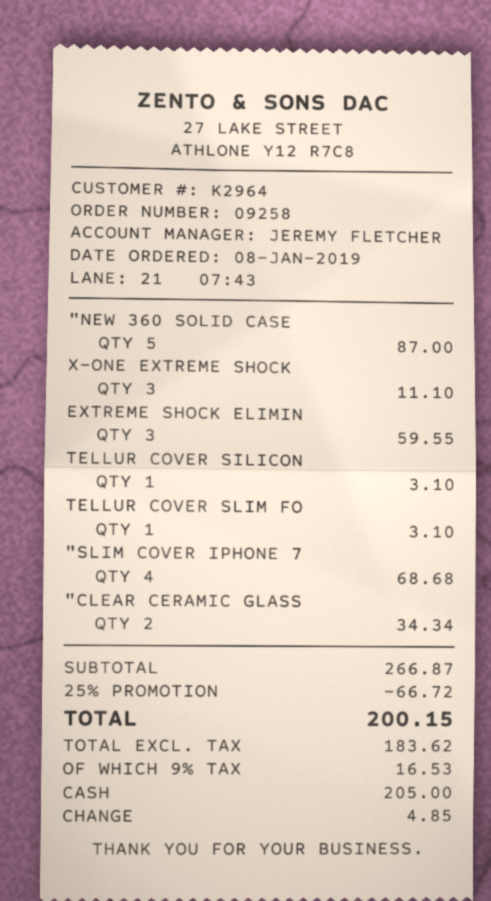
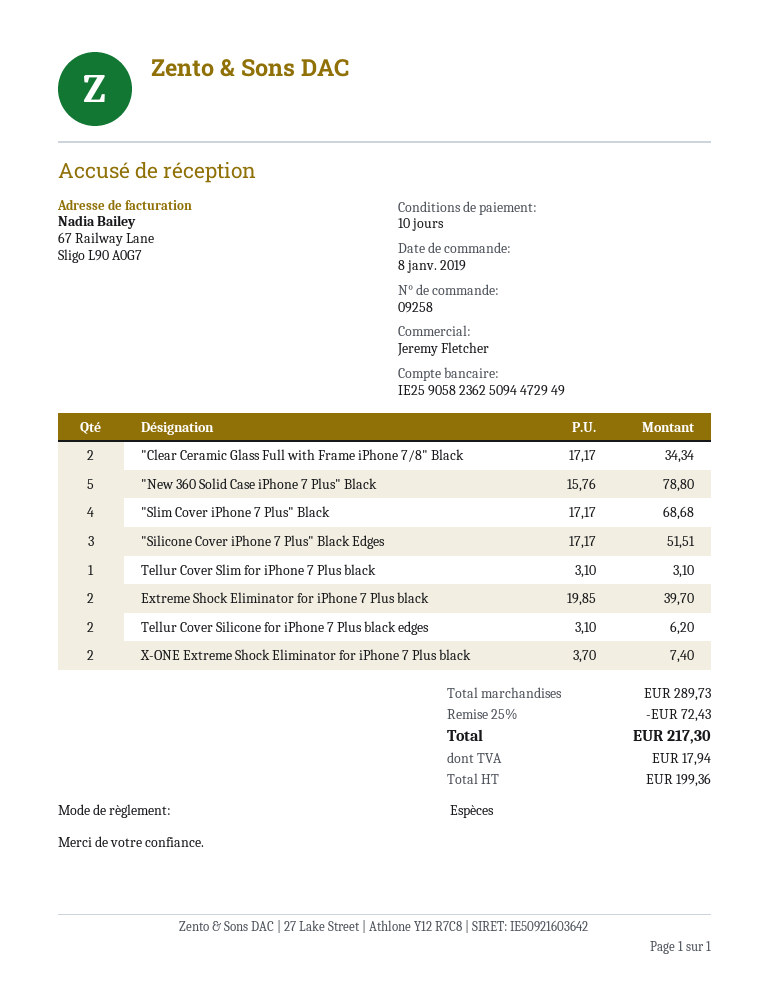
"NEW 360 SOLID CASE: 5 for 87.00 -> 5 for 78.80
X-ONE EXTREME SHOCK: 3 for 11.10 -> 2 for 7.40
EXTREME SHOCK ELIMIN: 3 for 59.55 -> 2 for 39.70
TELLUR COVER SILICON: 1 for 3.10 -> 2 for 6.20
"Silicone Cover iPhone 7 Plus" Black Edges: none -> 3 for 51.51
subtotal: 266.87 -> 289.73
discount: 25% = 66.72 -> 25% = 72.43
net: 183.62 -> 199.36
tax: 16.53 -> 17.94
total: 200.15 -> 217.30

